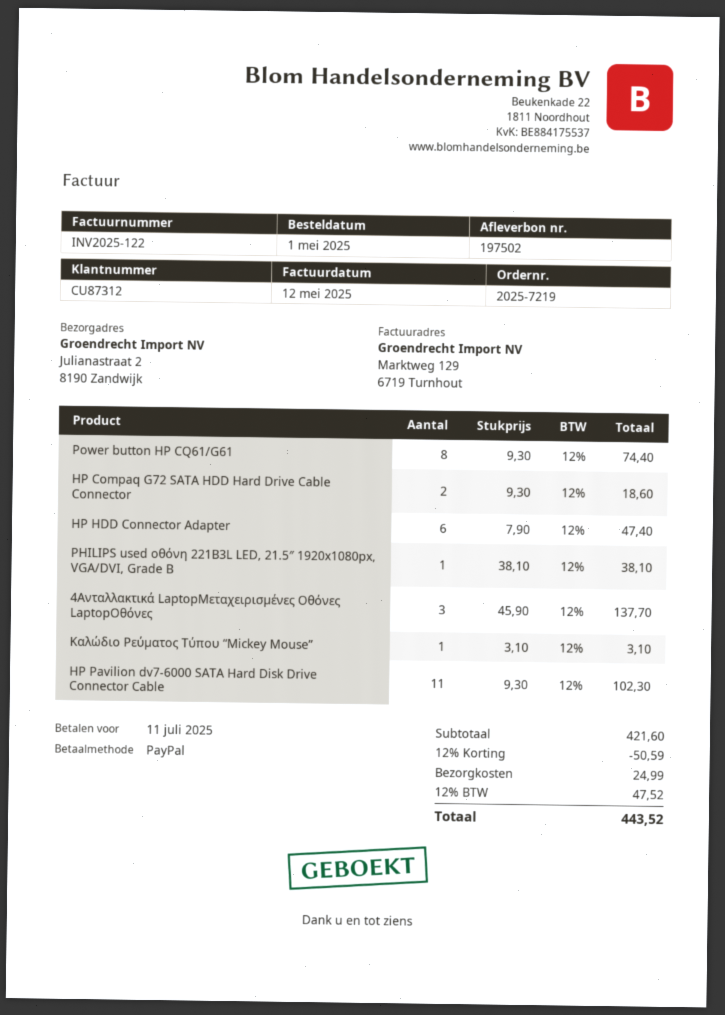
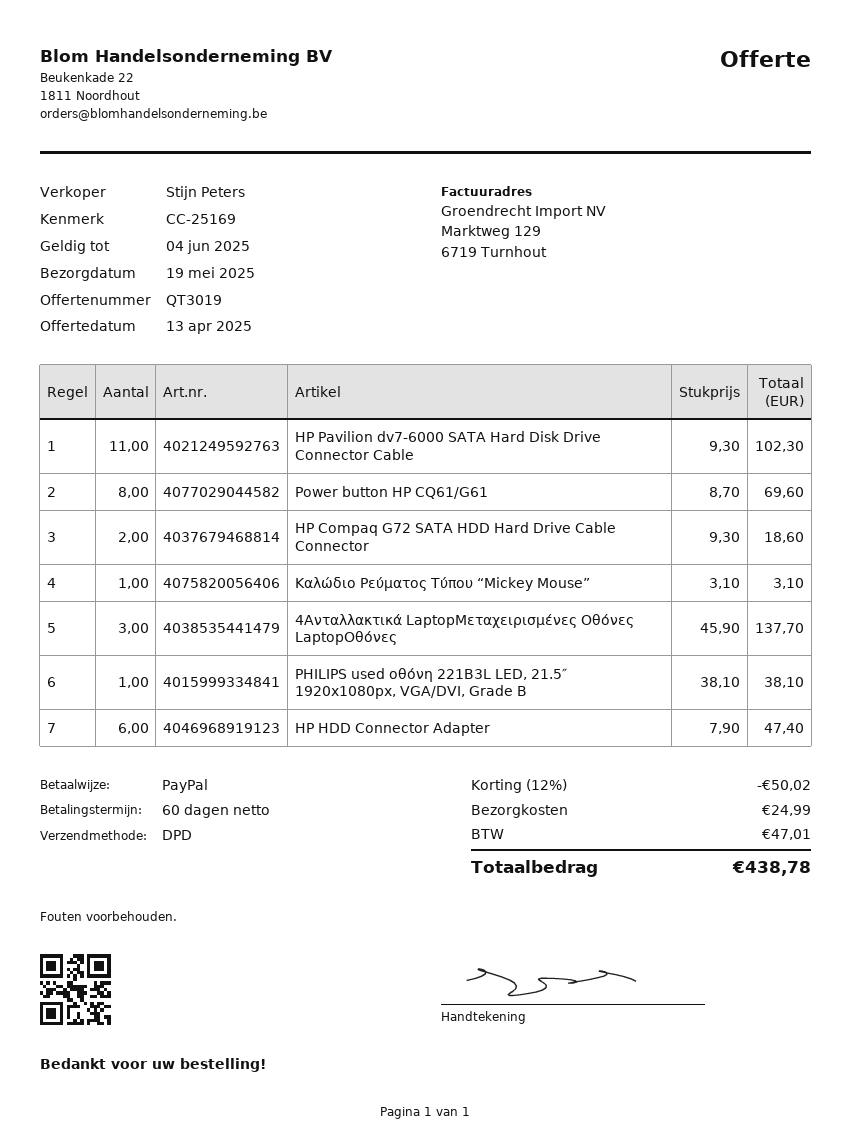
Power button HP CQ61/G61: 8 x 9.30 = 74.40 -> 8 x 8.70 = 69.60
discount: 12% = 50.59 -> 12% = 50.02
tax: 47.52 -> 47.01
total: 443.52 -> 438.78

